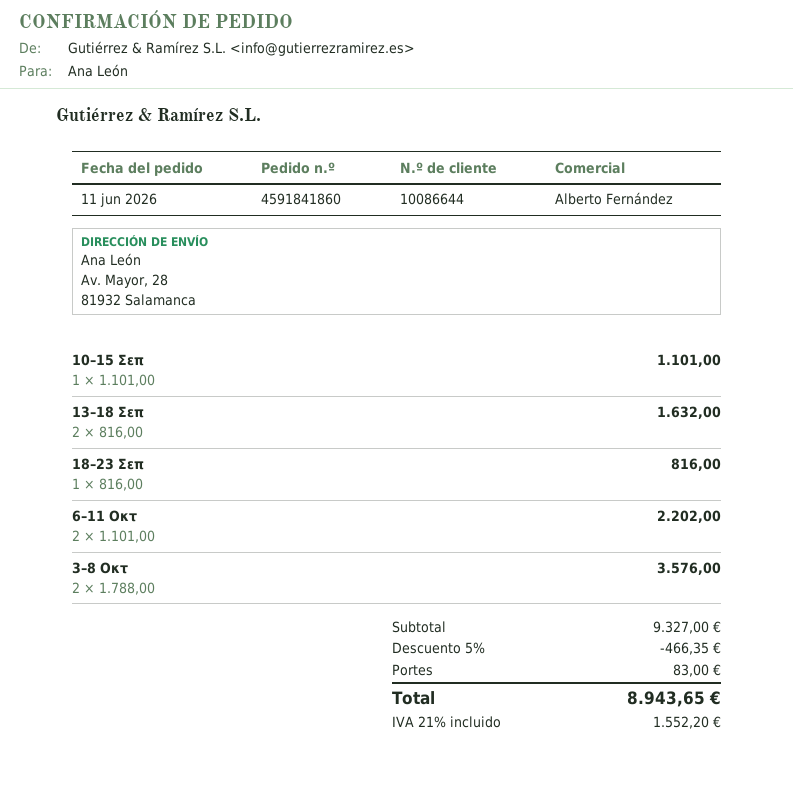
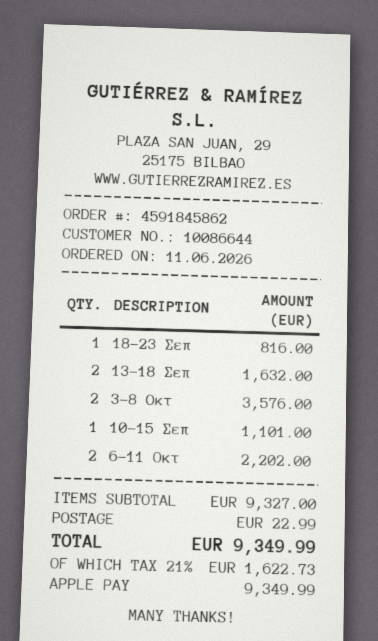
order number: 4591841860 -> 4591845862
discount: 5% = 466.35 -> none
shipping: 83.00 -> 22.99
tax: 21% = 1552.20 -> 21% = 1622.73
total: 8943.65 -> 9349.99

